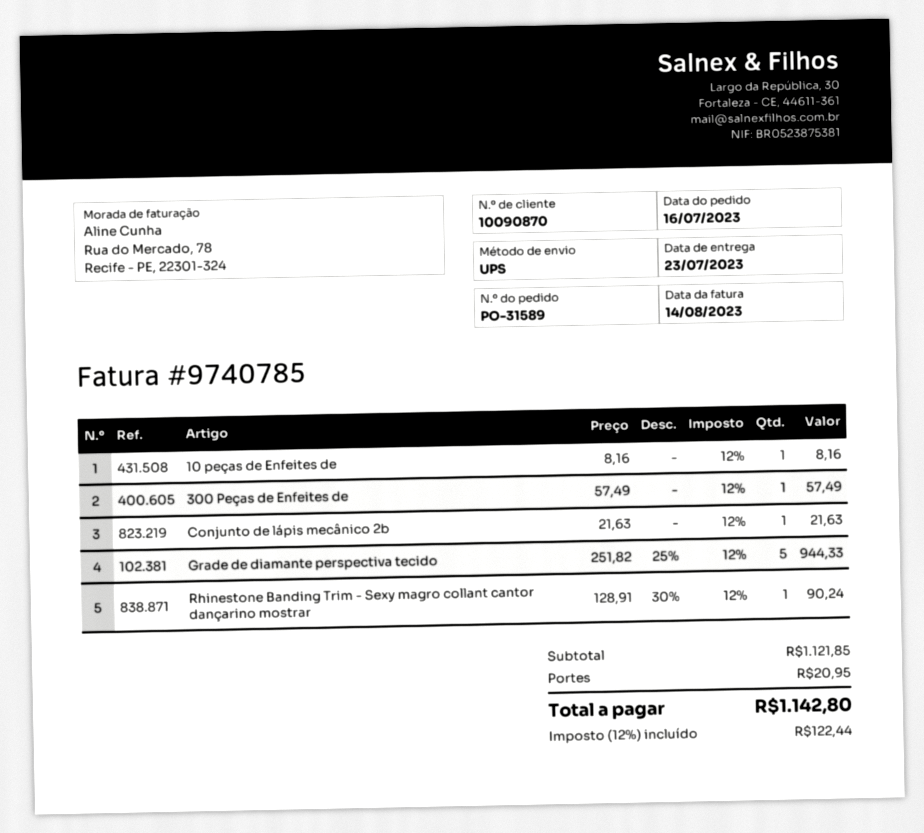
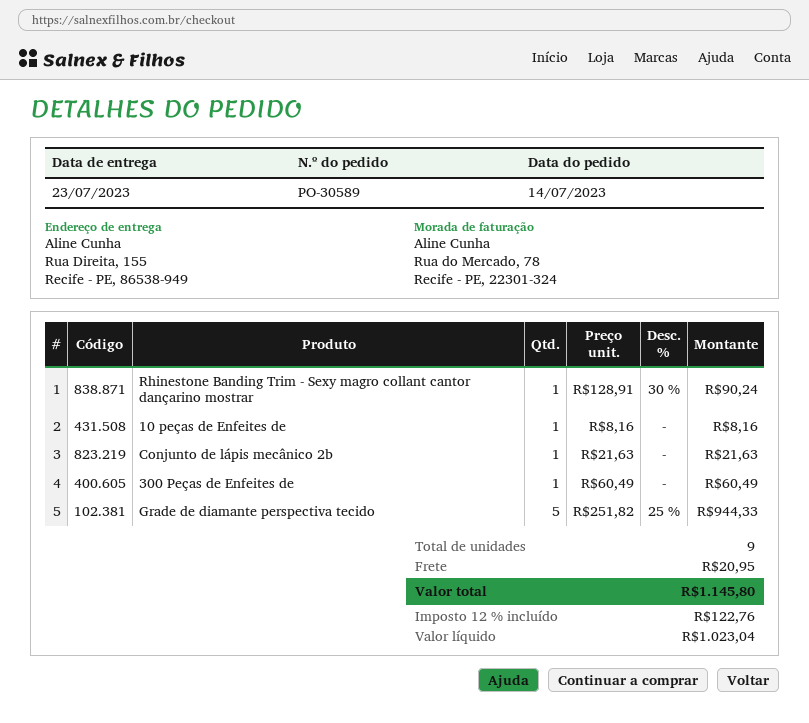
order number: PO-31589 -> PO-30589
order date: 2023-07-16 -> 2023-07-14
300 Peças de Enfeites de: 1 x 57.49 = 57.49 -> 1 x 60.49 = 60.49
tax: 12% = 122.44 -> 12% = 122.76
total: 1142.80 -> 1145.80

